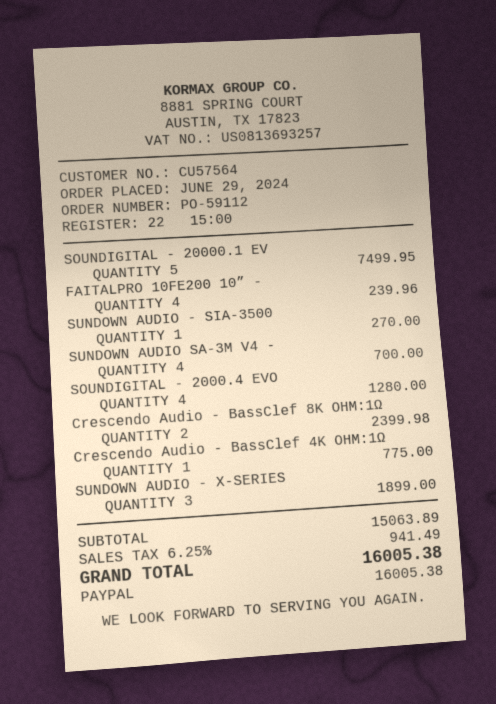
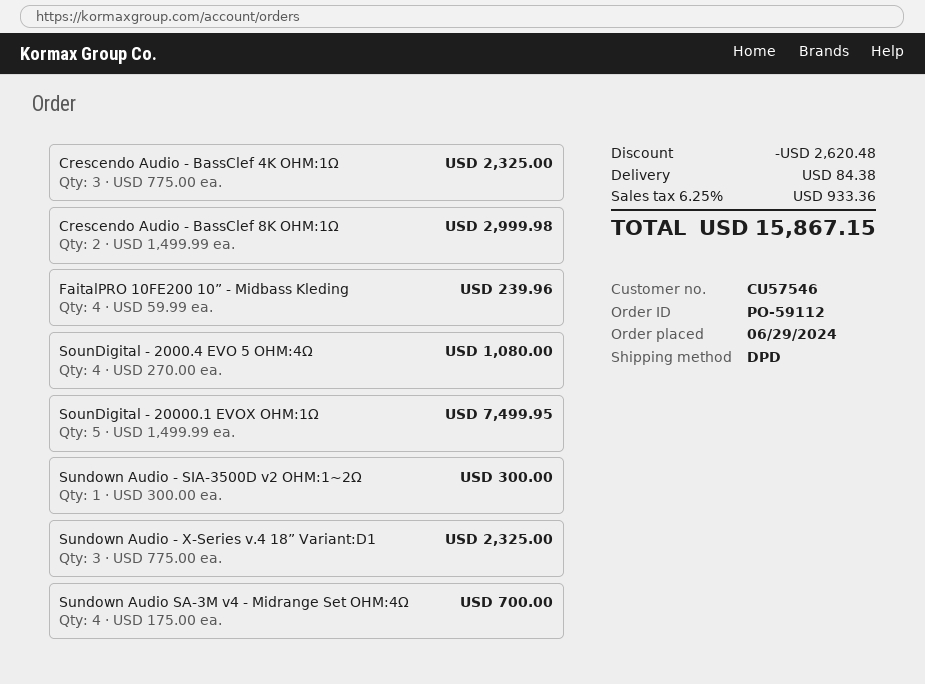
customer number: CU57564 -> CU57546
SUNDOWN AUDIO - SIA-3500: 1 for 270.00 -> 1 for 300.00
SOUNDIGITAL - 2000.4 EVO: 4 for 1280.00 -> 4 for 1080.00
Crescendo Audio - BassClef 8K OHM:1Ω: 2 for 2399.98 -> 2 for 2999.98
Crescendo Audio - BassClef 4K OHM:1Ω: 1 for 775.00 -> 3 for 2325.00
SUNDOWN AUDIO - X-SERIES: 3 for 1899.00 -> 3 for 2325.00
discount: none -> 2620.48
shipping: none -> 84.38
tax: 6.25% = 941.49 -> 6.25% = 933.36
total: 16005.38 -> 15867.15

